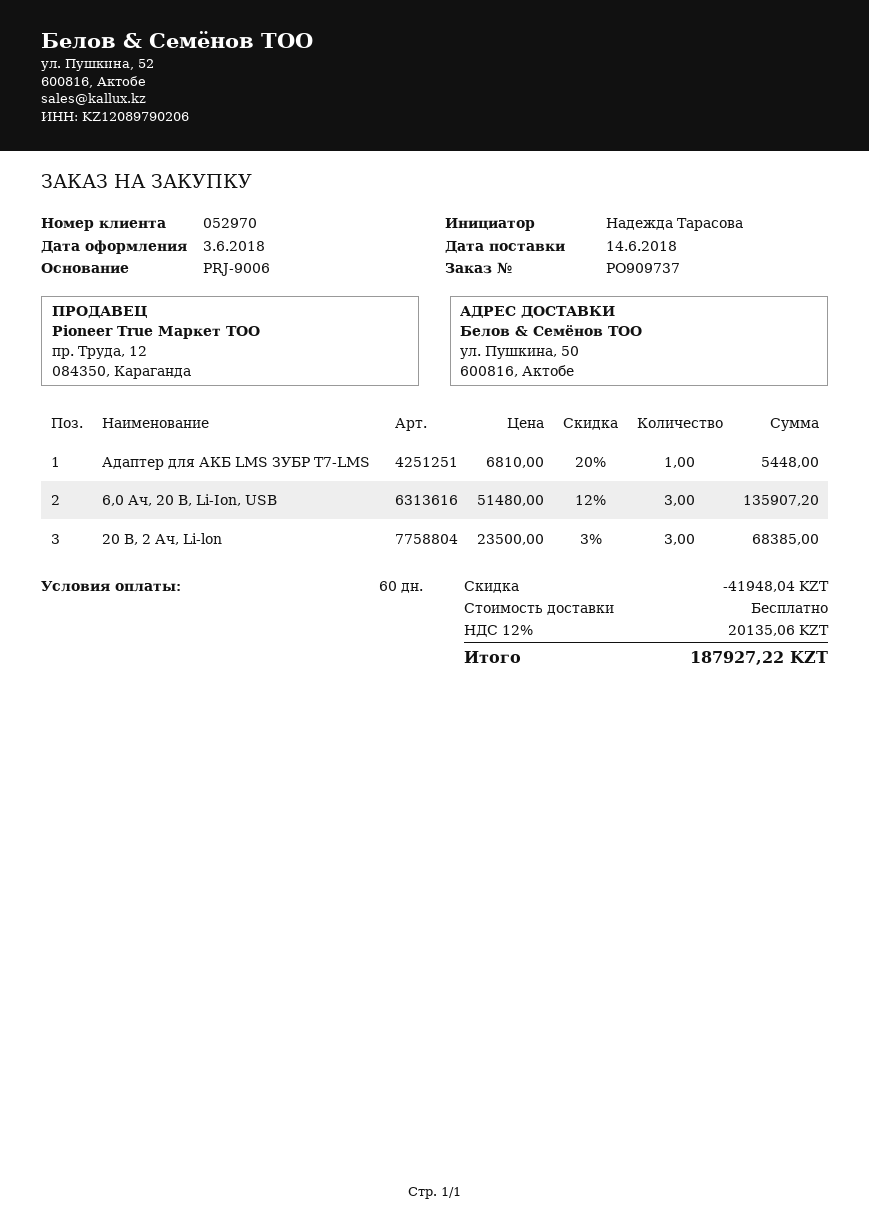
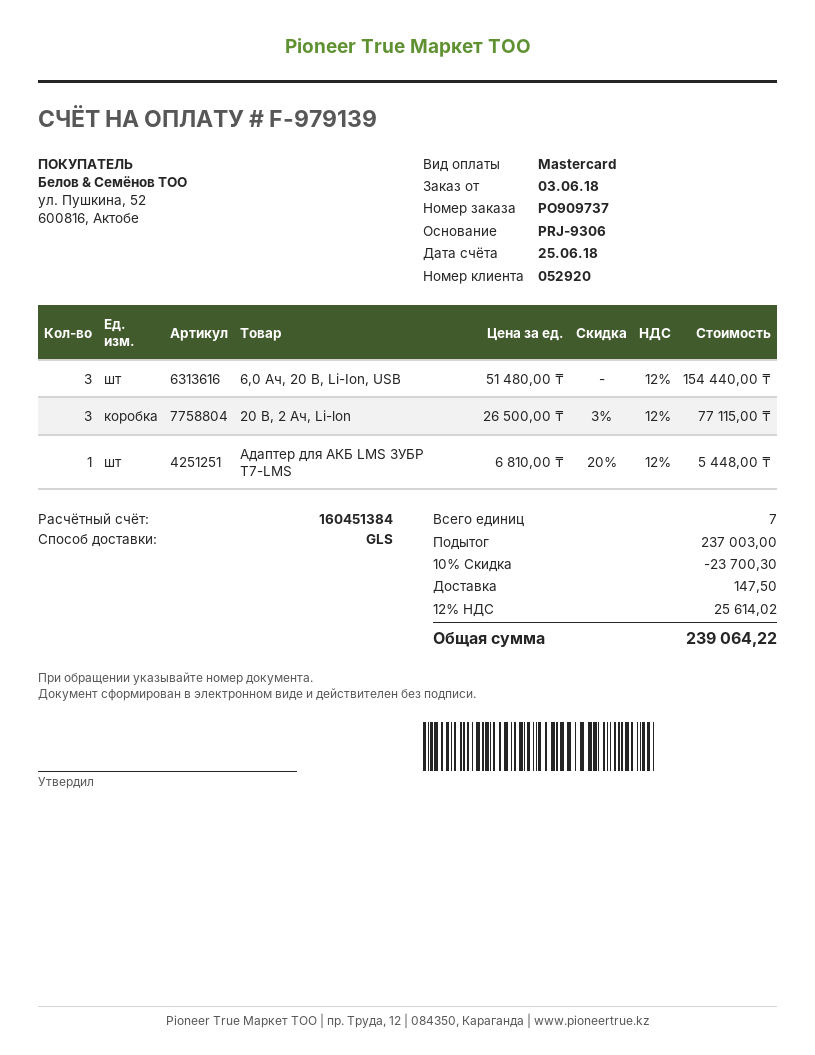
customer number: 052970 -> 052920
reference: PRJ-9006 -> PRJ-9306
6,0 Ач, 20 В, Li-Ion, USB: 3 x 51480.00 - 12% = 135907.20 -> 3 x 51480.00 = 154440.00
20 В, 2 Ач, Li-lon: 3 x 23500.00 - 3% = 68385.00 -> 3 x 26500.00 - 3% = 77115.00
discount: 41948.04 -> 23700.30
shipping: 0.00 -> 147.50
tax: 12% = 20135.06 -> 12% = 25614.02
total: 187927.22 -> 239064.22

